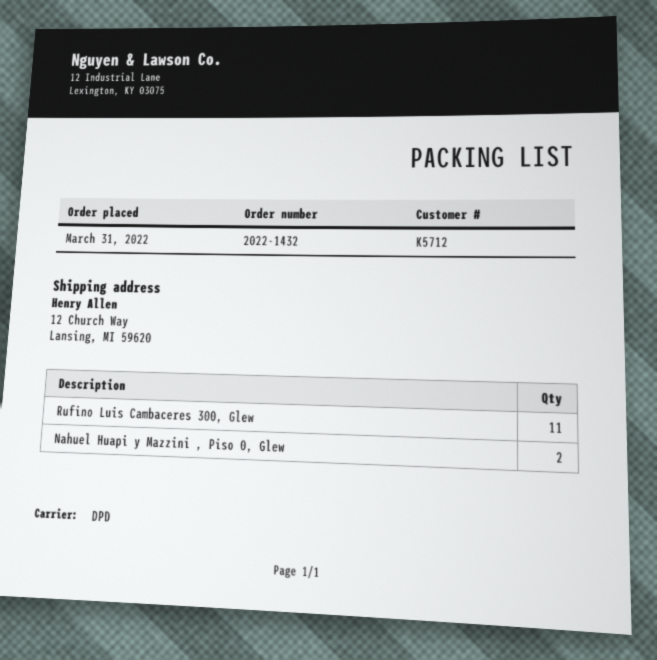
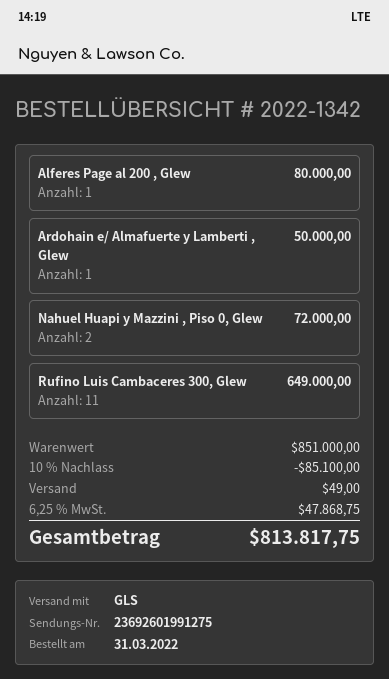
order number: 2022-1432 -> 2022-1342
shipping method: DPD -> GLS
Alferes Page al 200 , Glew: none -> 1
Ardohain e/ Almafuerte y Lamberti , Glew: none -> 1

